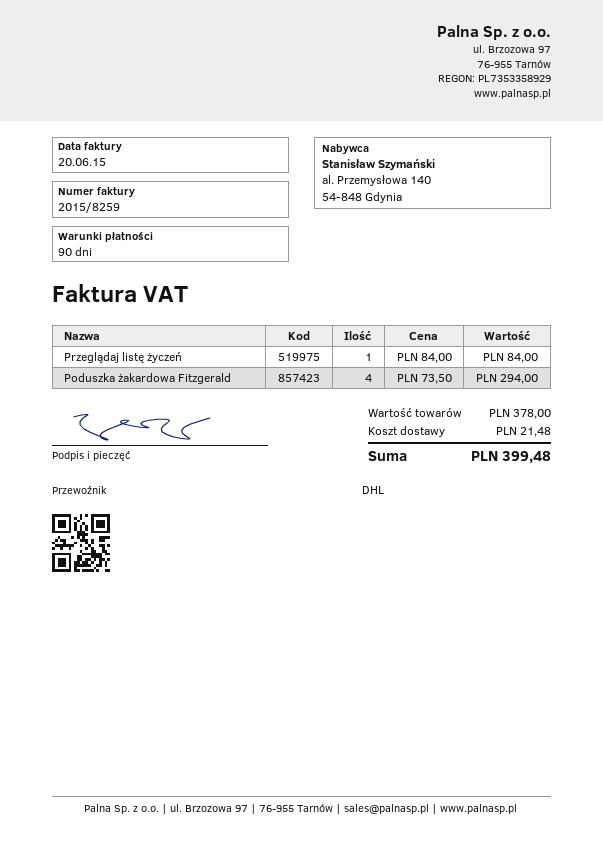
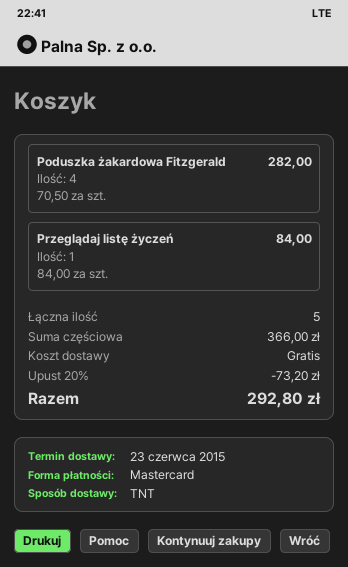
shipping method: DHL -> TNT
Poduszka żakardowa Fitzgerald: 4 x 73.50 = 294.00 -> 4 x 70.50 = 282.00
subtotal: 378.00 -> 366.00
discount: none -> 20% = 73.20
shipping: 21.48 -> 0.00
total: 399.48 -> 292.80

